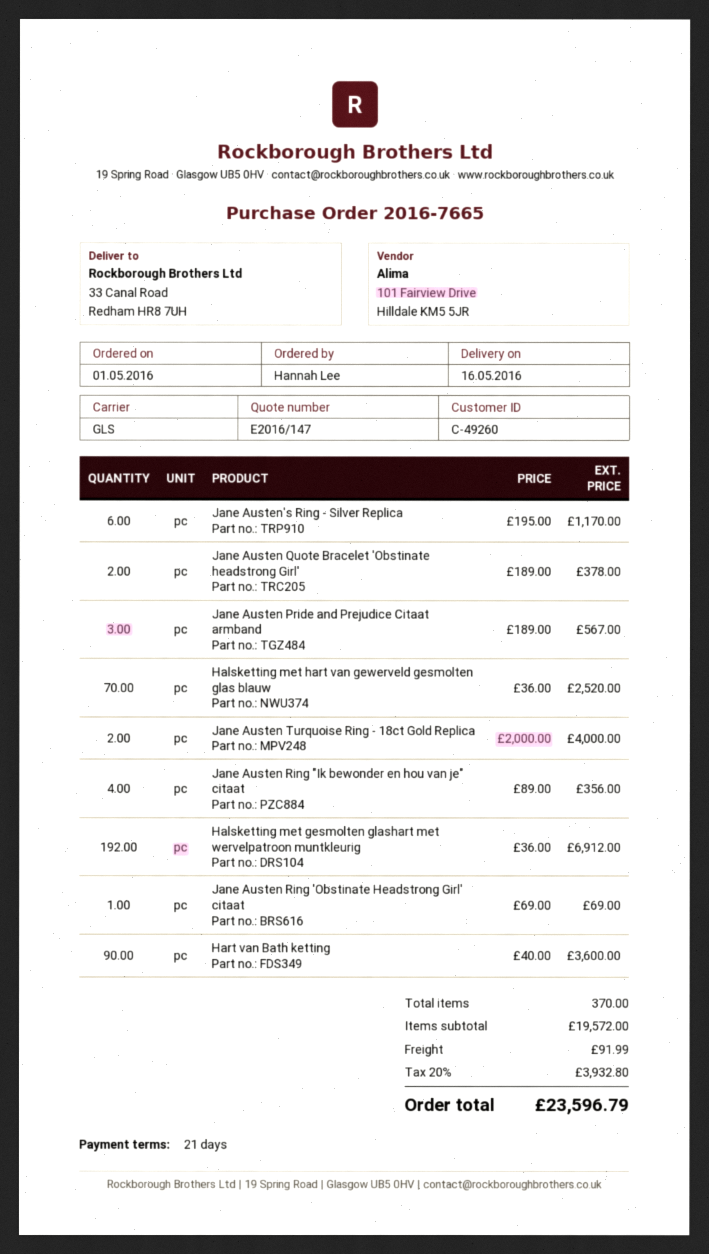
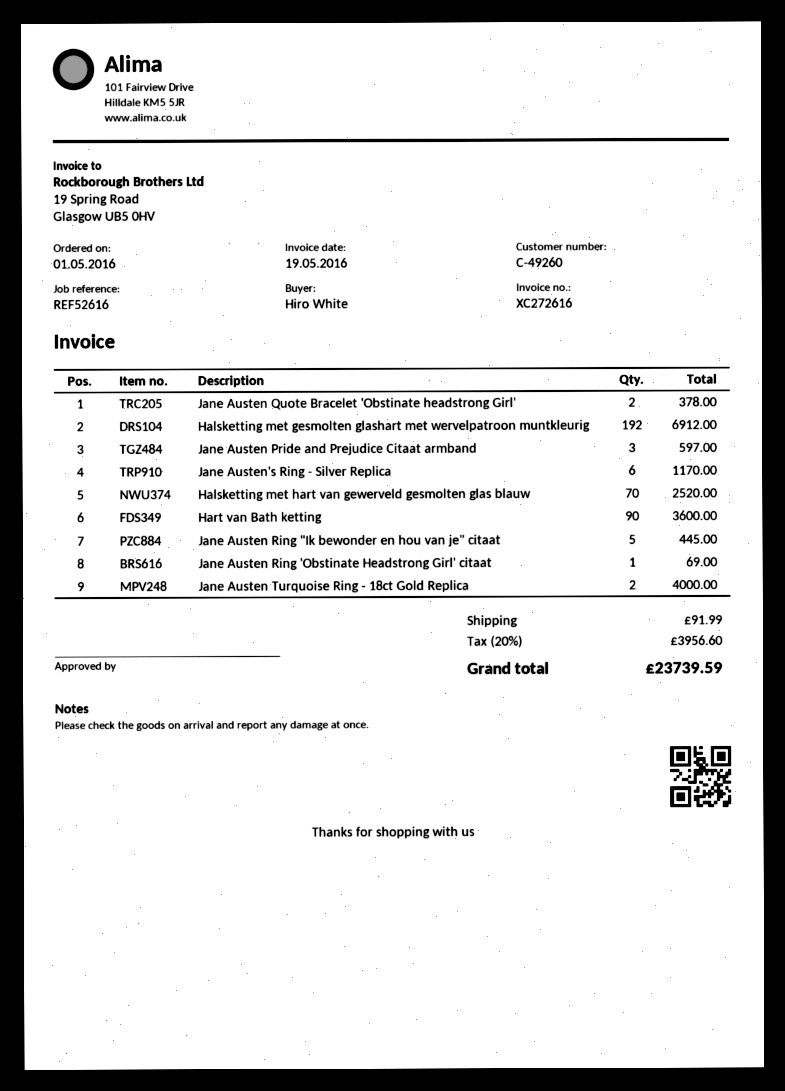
ordered by: Hannah Lee -> Hiro White
Jane Austen Pride and Prejudice Citaat armband: 3 for 567.00 -> 3 for 597.00
Jane Austen Ring "Ik bewonder en hou van je" citaat: 4 for 356.00 -> 5 for 445.00
tax: 20% = 3932.80 -> 20% = 3956.60
total: 23596.79 -> 23739.59

